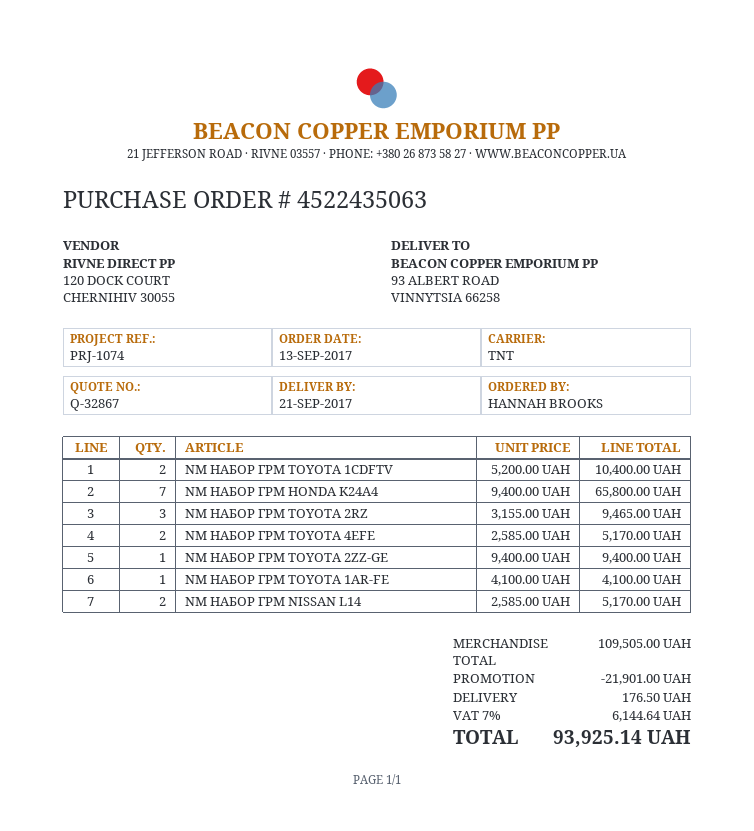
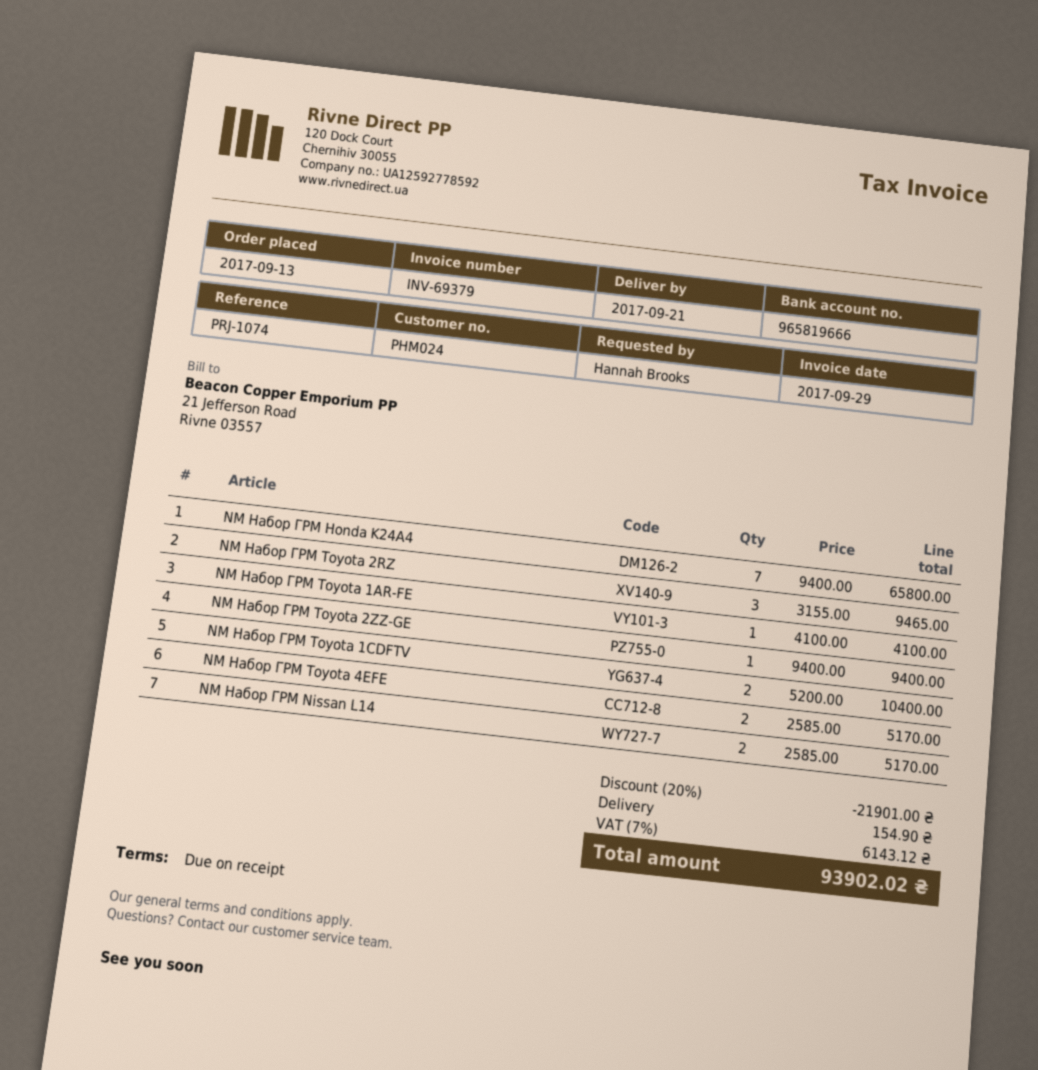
shipping: 176.50 -> 154.90
tax: 7% = 6144.64 -> 7% = 6143.12
total: 93925.14 -> 93902.02

